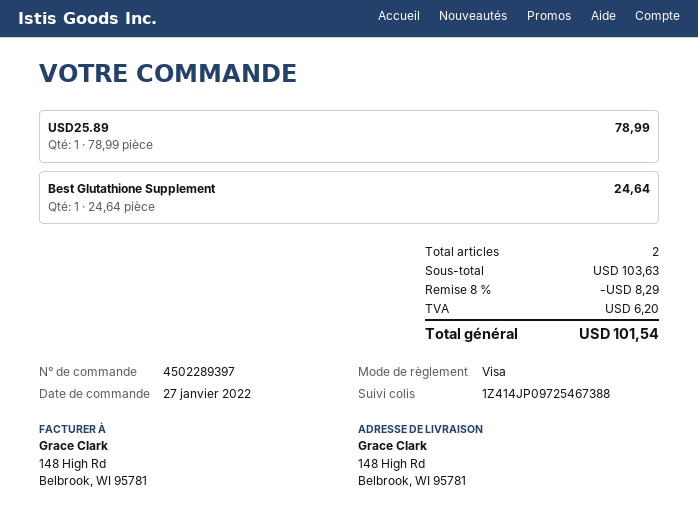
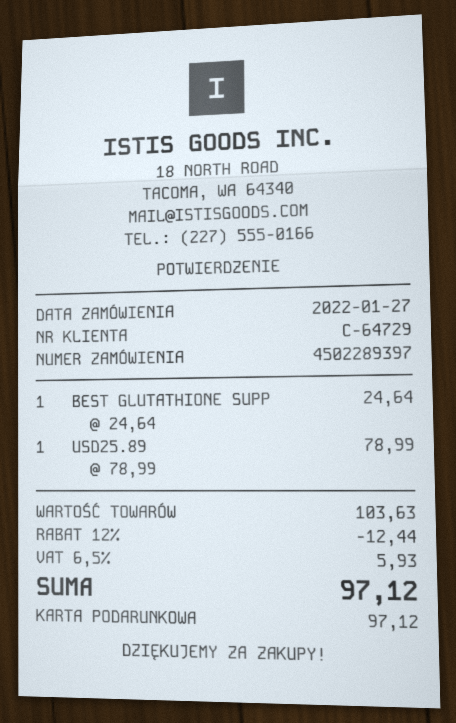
payment method: Visa -> gift card
discount: 8% = 8.29 -> 12% = 12.44
tax: 6.20 -> 5.93
total: 101.54 -> 97.12

